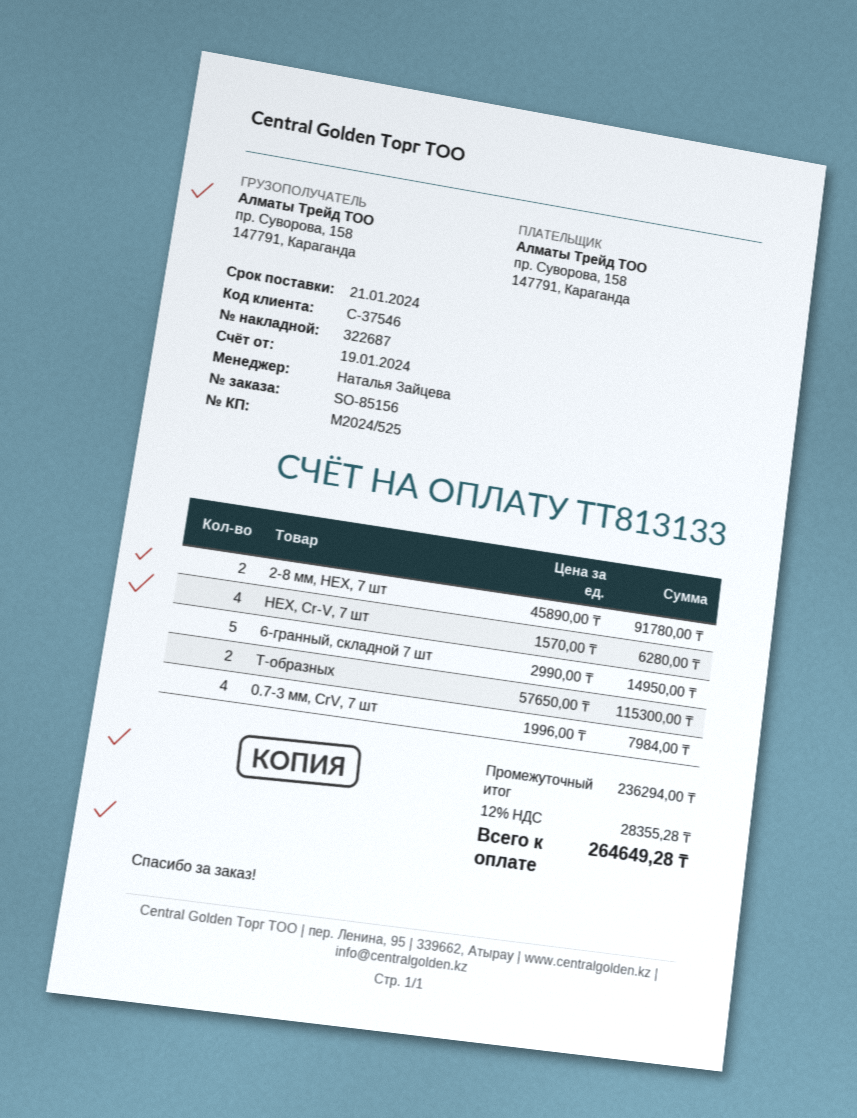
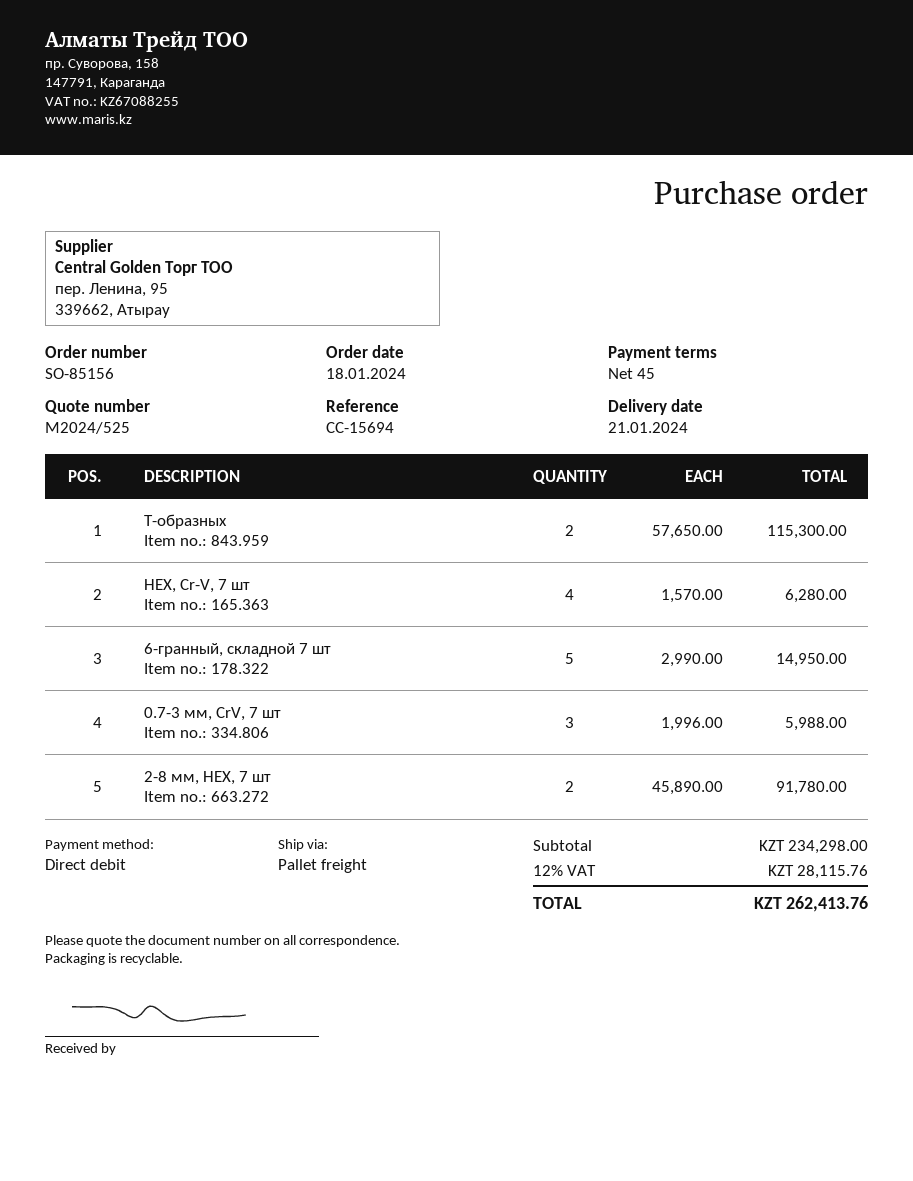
0.7-3 мм, CrV, 7 шт: 4 x 1996.00 = 7984.00 -> 3 x 1996.00 = 5988.00
subtotal: 236294.00 -> 234298.00
tax: 12% = 28355.28 -> 12% = 28115.76
total: 264649.28 -> 262413.76

